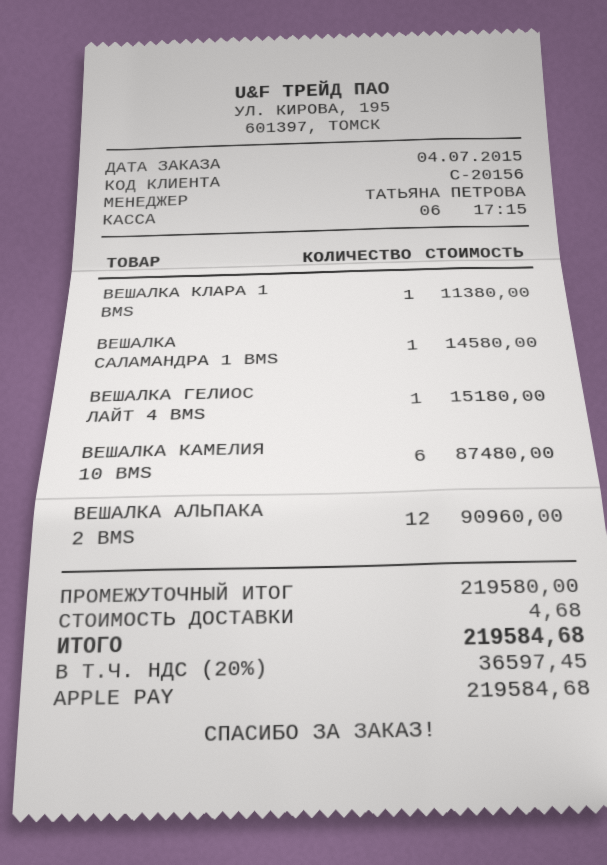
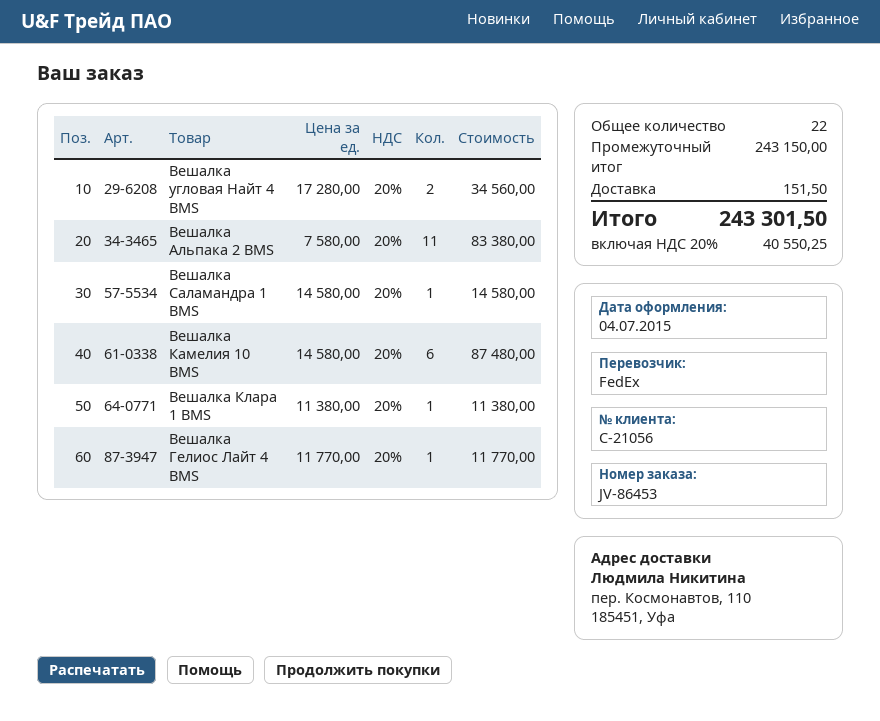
customer number: C-20156 -> C-21056
ВЕШАЛКА ГЕЛИОС ЛАЙТ 4 BMS: 1 for 15180.00 -> 1 for 11770.00
ВЕШАЛКА АЛЬПАКА 2 BMS: 12 for 90960.00 -> 11 for 83380.00
Вешалка угловая Найт 4 BMS: none -> 2 for 34560.00
subtotal: 219580.00 -> 243150.00
shipping: 4.68 -> 151.50
tax: 20% = 36597.45 -> 20% = 40550.25
total: 219584.68 -> 243301.50

